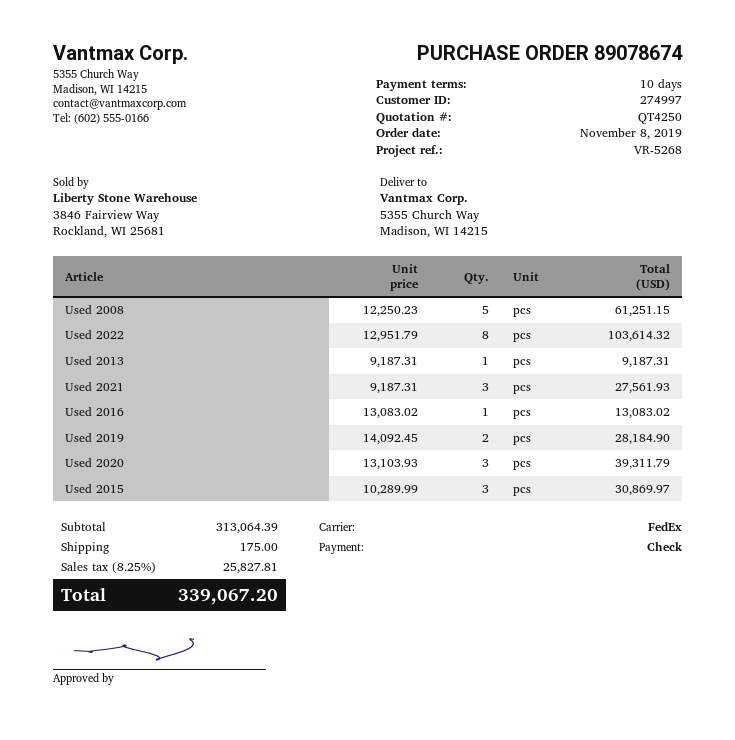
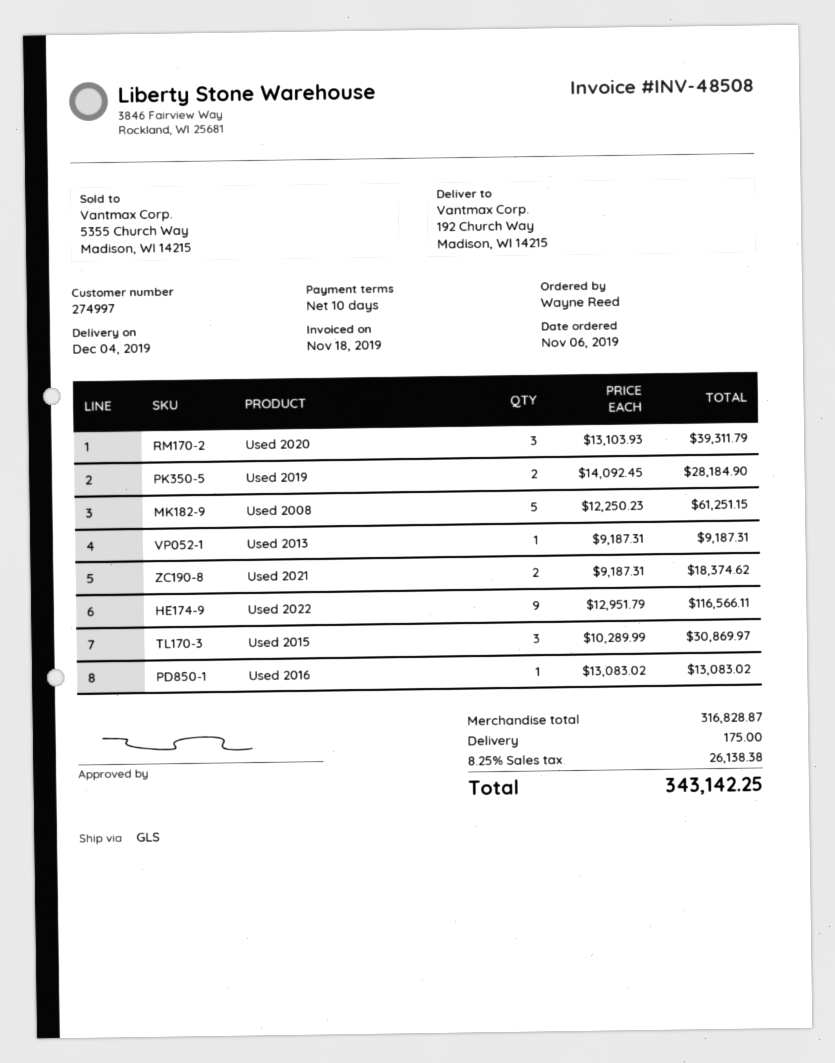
order date: 2019-11-08 -> 2019-11-06
shipping method: FedEx -> GLS
ship to: 5355 Church Way, Madison, WI 14215 -> 192 Church Way, Madison, WI 14215
Used 2022: 8 x 12951.79 = 103614.32 -> 9 x 12951.79 = 116566.11
Used 2021: 3 x 9187.31 = 27561.93 -> 2 x 9187.31 = 18374.62
subtotal: 313064.39 -> 316828.87
tax: 8.25% = 25827.81 -> 8.25% = 26138.38
total: 339067.20 -> 343142.25

